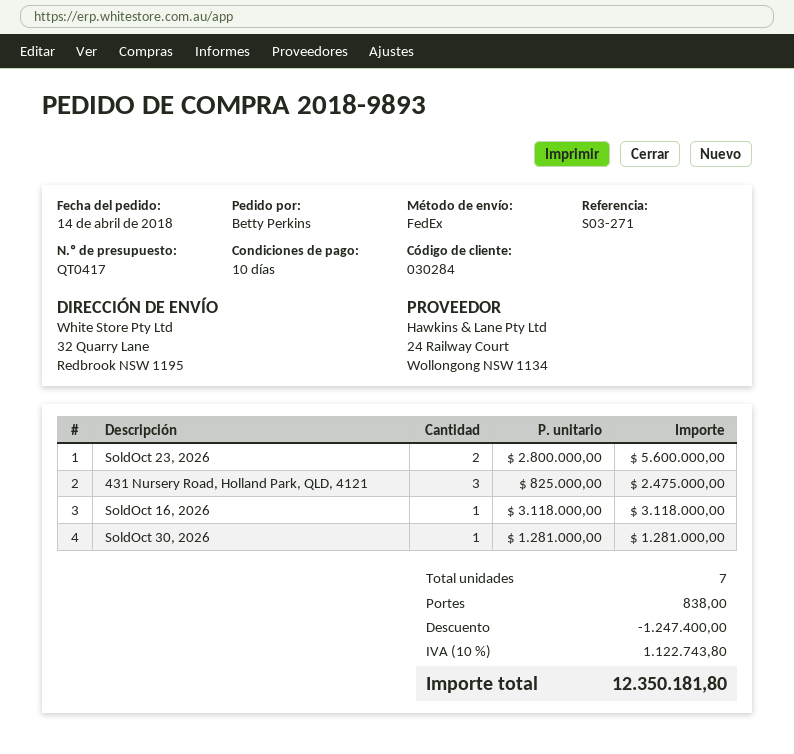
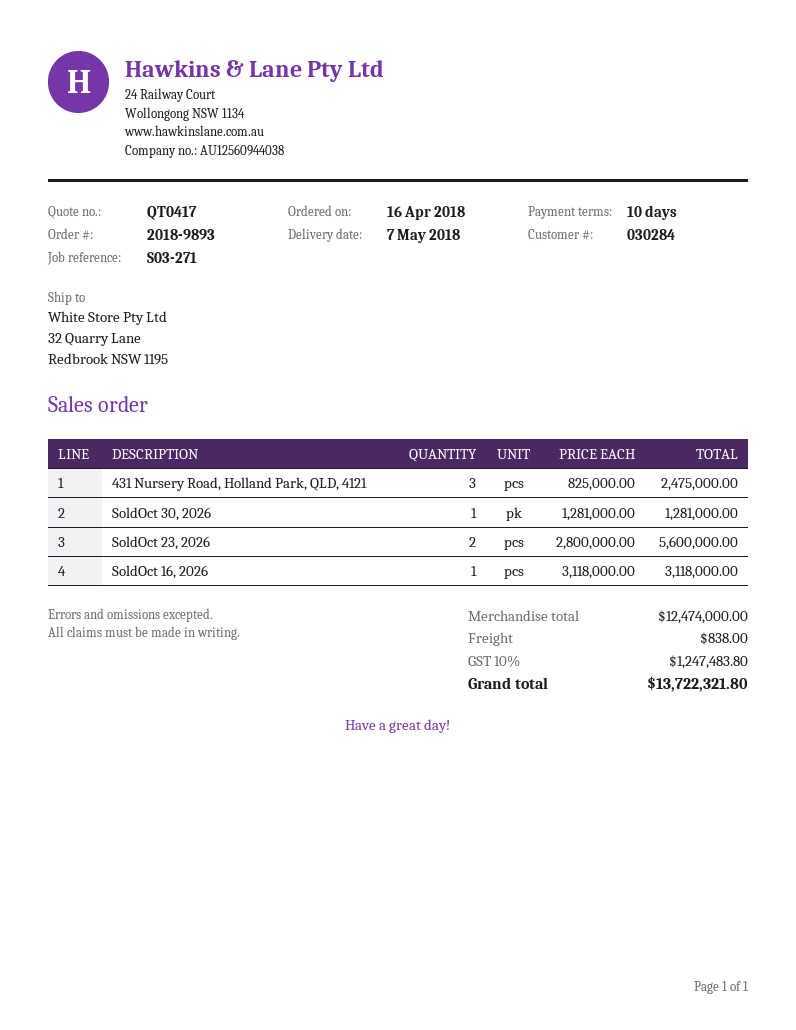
order date: 2018-04-14 -> 2018-04-16
discount: 1247400.00 -> none
tax: 10% = 1122743.80 -> 10% = 1247483.80
total: 12350181.80 -> 13722321.80

